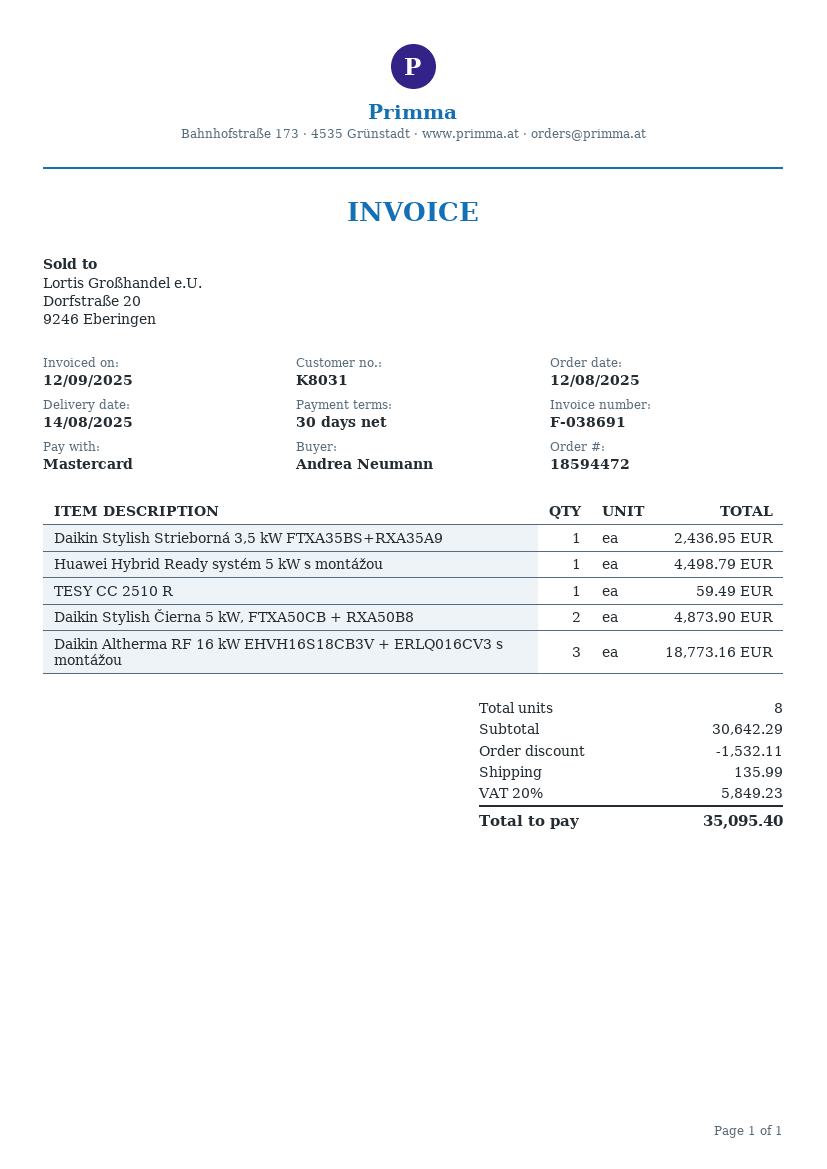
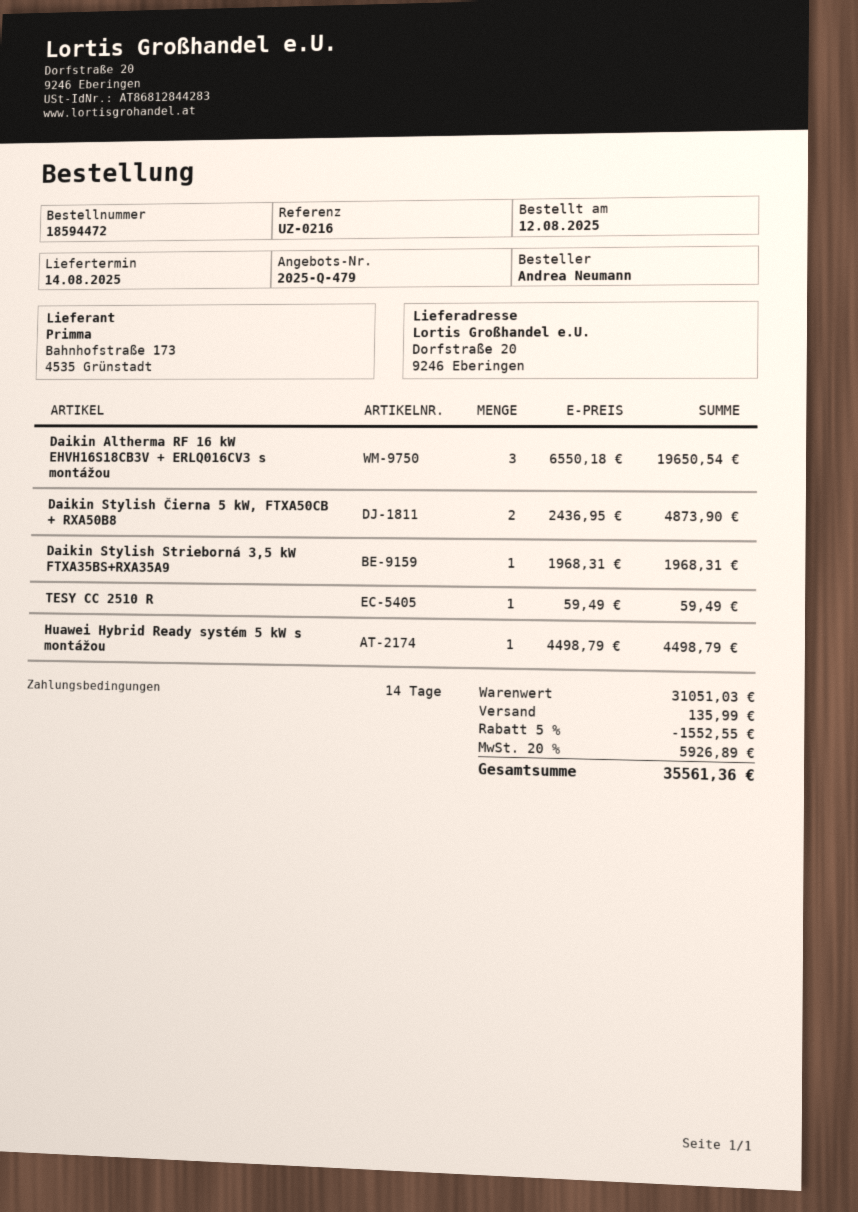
payment terms: 30 days -> 14 days
Daikin Stylish Strieborná 3,5 kW FTXA35BS+RXA35A9: 1 for 2436.95 -> 1 for 1968.31
Daikin Altherma RF 16 kW EHVH16S18CB3V + ERLQ016CV3 s montážou: 3 for 18773.16 -> 3 for 19650.54
subtotal: 30642.29 -> 31051.03
discount: 1532.11 -> 1552.55
tax: 20% = 5849.23 -> 20% = 5926.89
total: 35095.40 -> 35561.36

